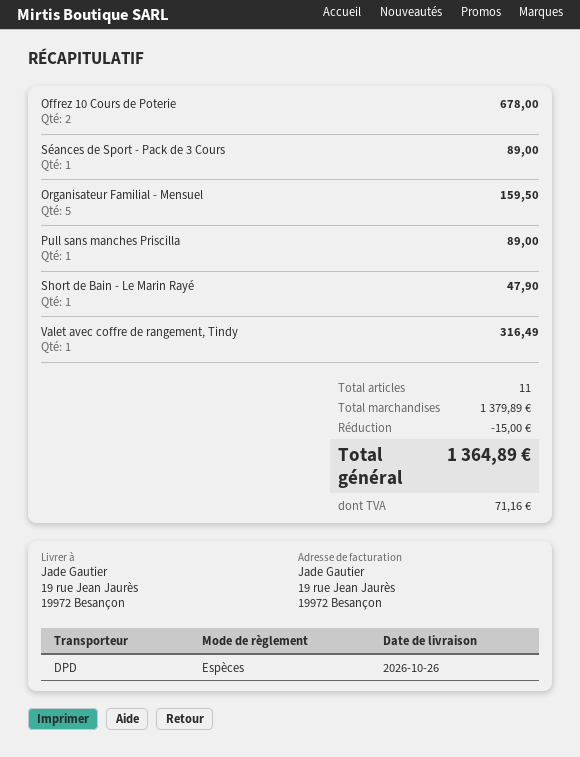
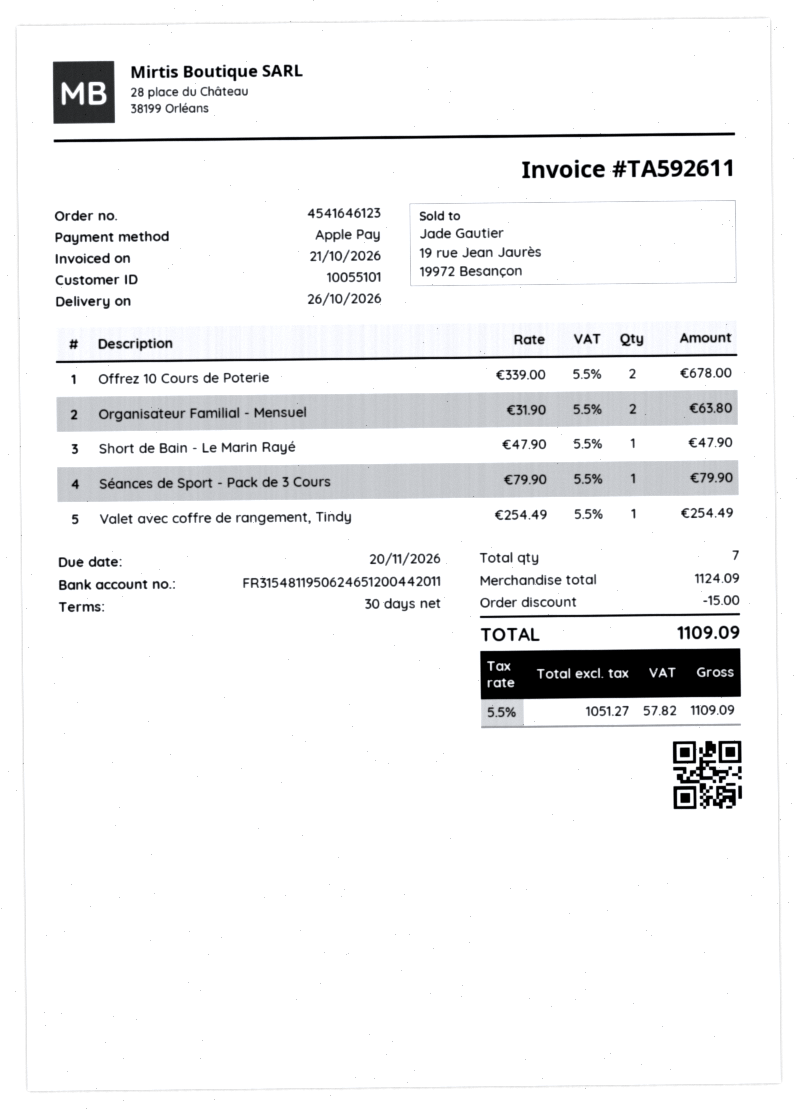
payment method: cash -> Apple Pay
Séances de Sport - Pack de 3 Cours: 1 for 89.00 -> 1 for 79.90
Organisateur Familial - Mensuel: 5 for 159.50 -> 2 for 63.80
Pull sans manches Priscilla: 1 for 89.00 -> none
Valet avec coffre de rangement, Tindy: 1 for 316.49 -> 1 for 254.49
total quantity: 11 -> 7
subtotal: 1379.89 -> 1124.09
tax: 71.16 -> 57.82
total: 1364.89 -> 1109.09

